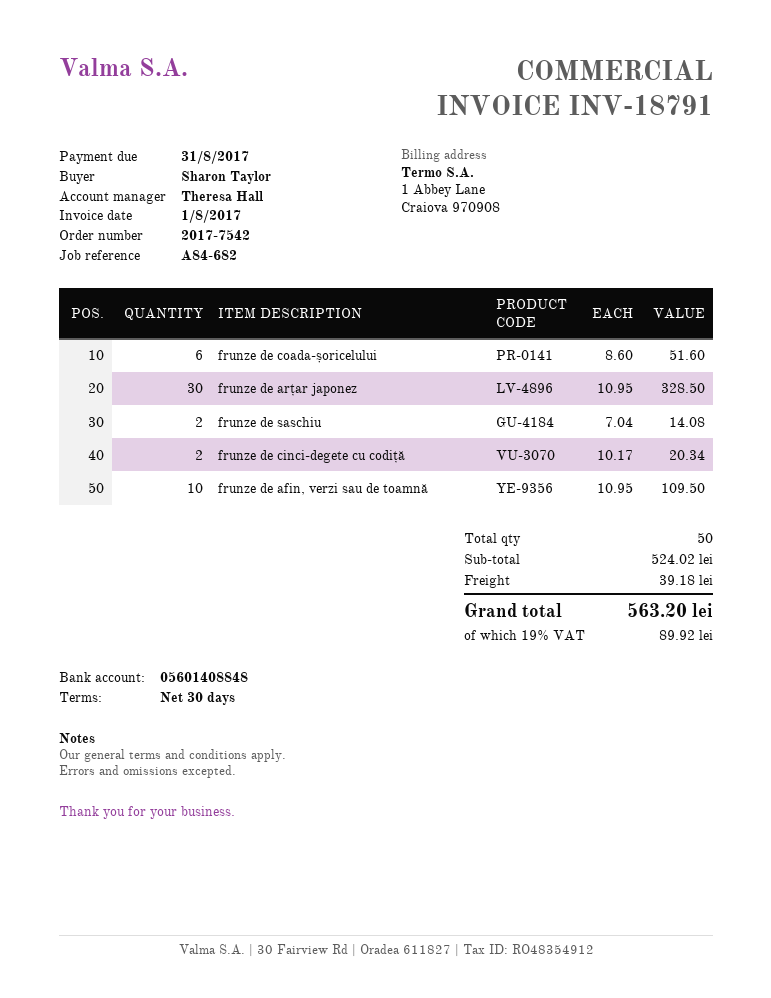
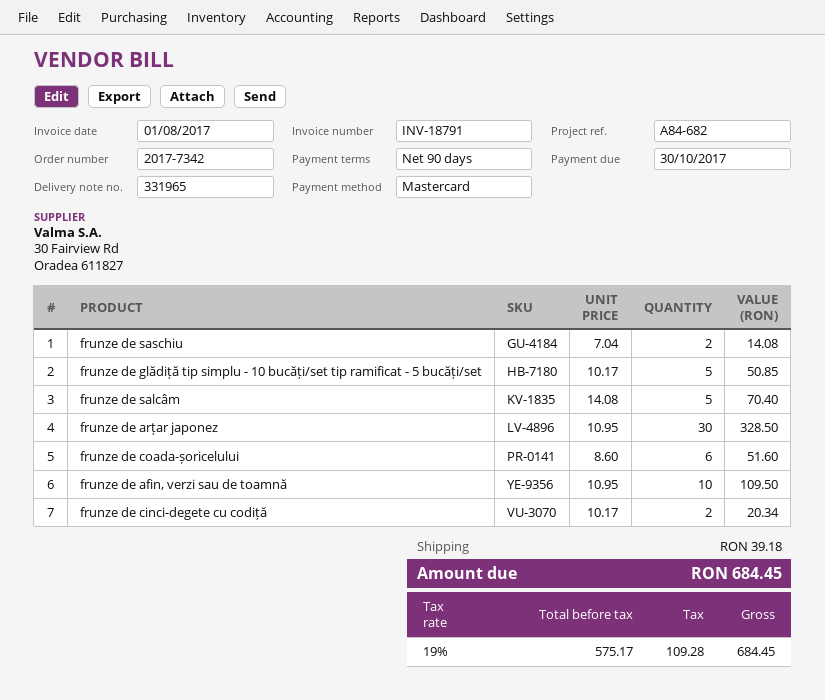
order number: 2017-7542 -> 2017-7342
payment terms: 30 days -> 90 days
due date: 2017-08-31 -> 2017-10-30
frunze de glădiță tip simplu - 10 bucăți/set tip ramificat - 5 bucăți/set: none -> 5 x 10.17 = 50.85
frunze de salcâm: none -> 5 x 14.08 = 70.40
tax: 19% = 89.92 -> 19% = 109.28
total: 563.20 -> 684.45

